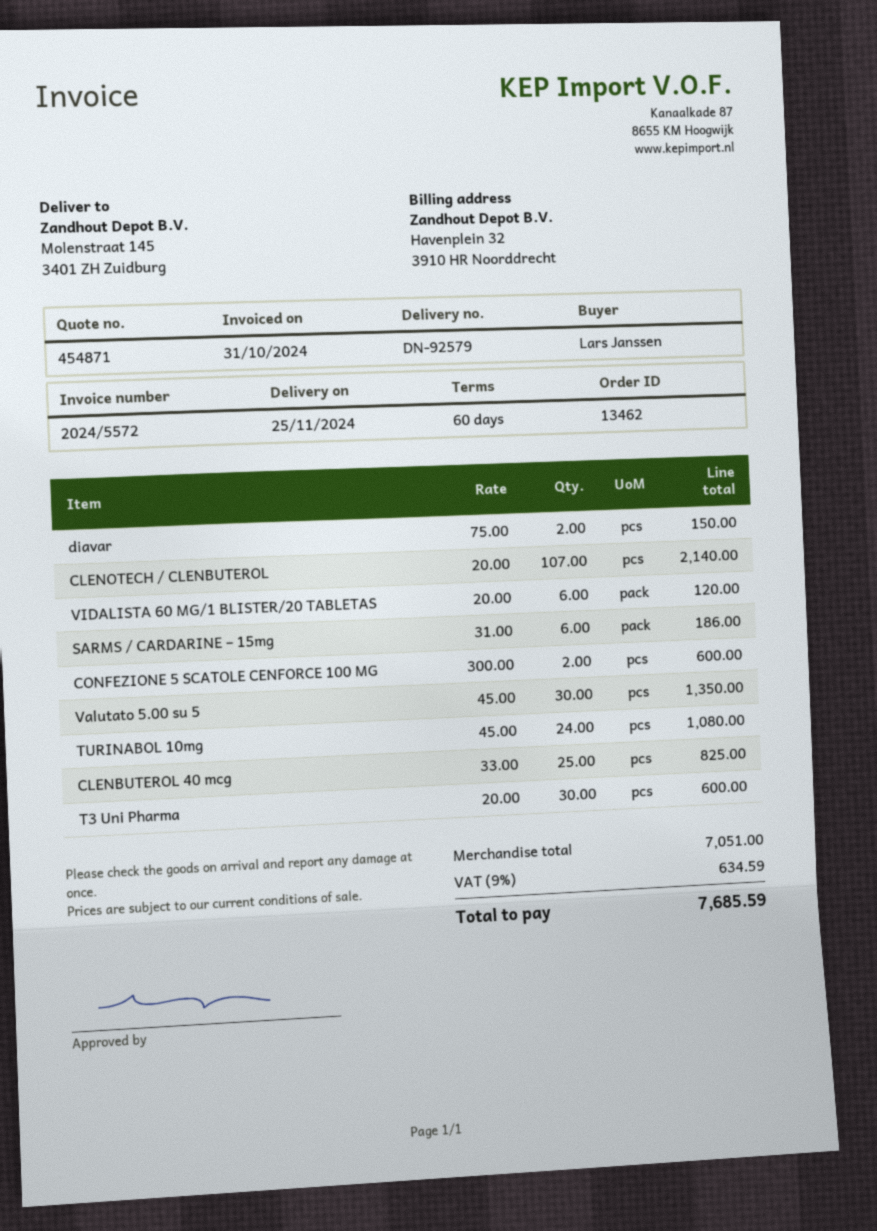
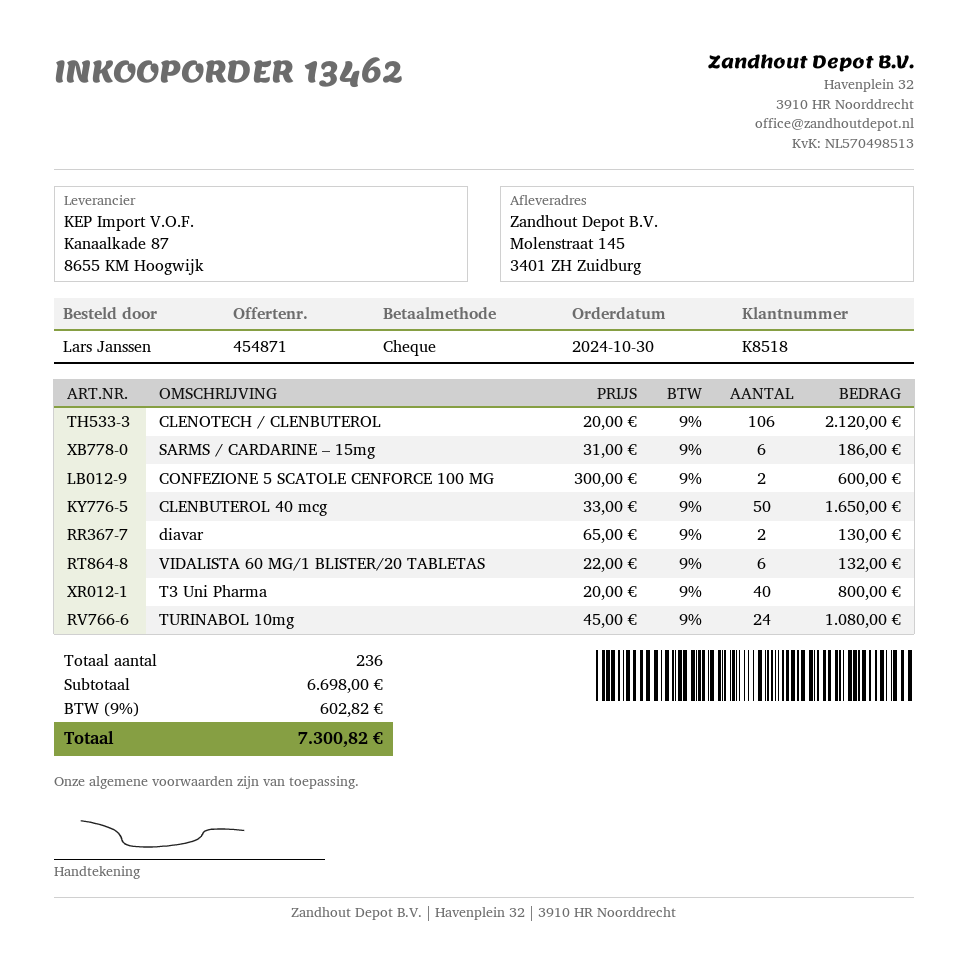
diavar: 2 x 75.00 = 150.00 -> 2 x 65.00 = 130.00
CLENOTECH / CLENBUTEROL: 107 x 20.00 = 2140.00 -> 106 x 20.00 = 2120.00
VIDALISTA 60 MG/1 BLISTER/20 TABLETAS: 6 x 20.00 = 120.00 -> 6 x 22.00 = 132.00
Valutato 5.00 su 5: 30 x 45.00 = 1350.00 -> none
CLENBUTEROL 40 mcg: 25 x 33.00 = 825.00 -> 50 x 33.00 = 1650.00
T3 Uni Pharma: 30 x 20.00 = 600.00 -> 40 x 20.00 = 800.00
subtotal: 7051.00 -> 6698.00
tax: 9% = 634.59 -> 9% = 602.82
total: 7685.59 -> 7300.82

